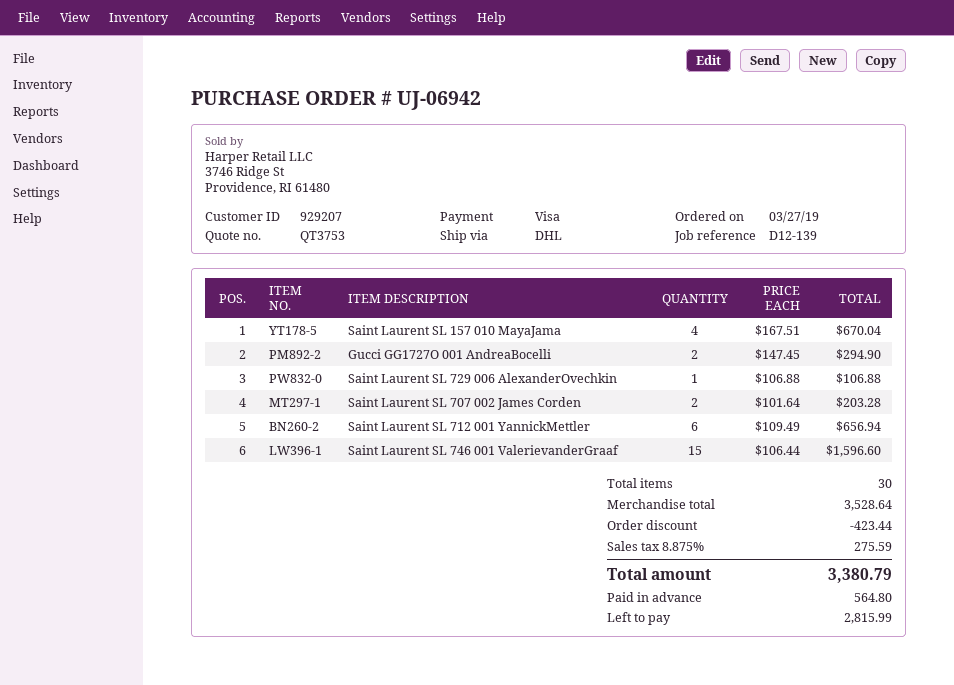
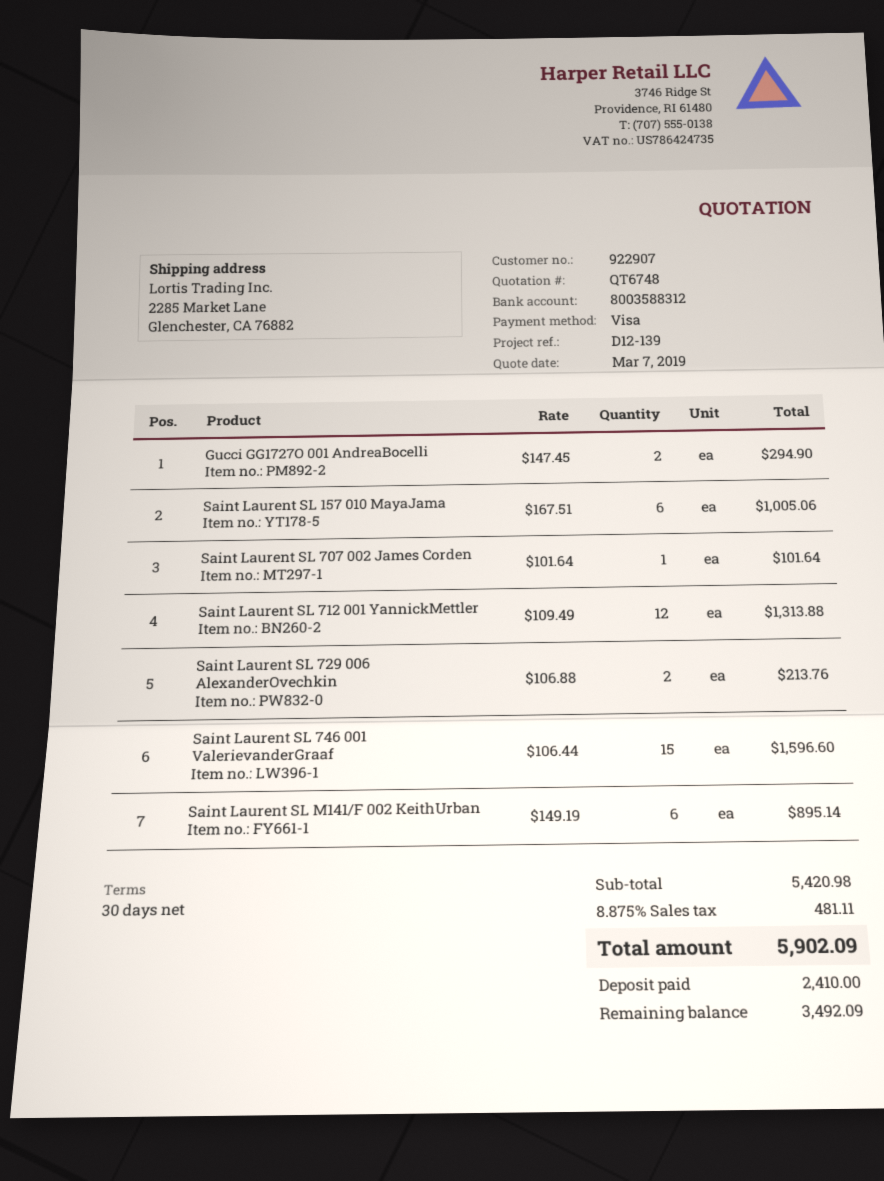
quote number: QT3753 -> QT6748
customer number: 929207 -> 922907
Saint Laurent SL 157 010 MayaJama: 4 x 167.51 = 670.04 -> 6 x 167.51 = 1005.06
Saint Laurent SL 729 006 AlexanderOvechkin: 1 x 106.88 = 106.88 -> 2 x 106.88 = 213.76
Saint Laurent SL 707 002 James Corden: 2 x 101.64 = 203.28 -> 1 x 101.64 = 101.64
Saint Laurent SL 712 001 YannickMettler: 6 x 109.49 = 656.94 -> 12 x 109.49 = 1313.88
Saint Laurent SL M141/F 002 KeithUrban: none -> 6 x 149.19 = 895.14
subtotal: 3528.64 -> 5420.98
discount: 423.44 -> none
tax: 8.875% = 275.59 -> 8.875% = 481.11
total: 3380.79 -> 5902.09
deposit: 564.80 -> 2410.00
balance: 2815.99 -> 3492.09

